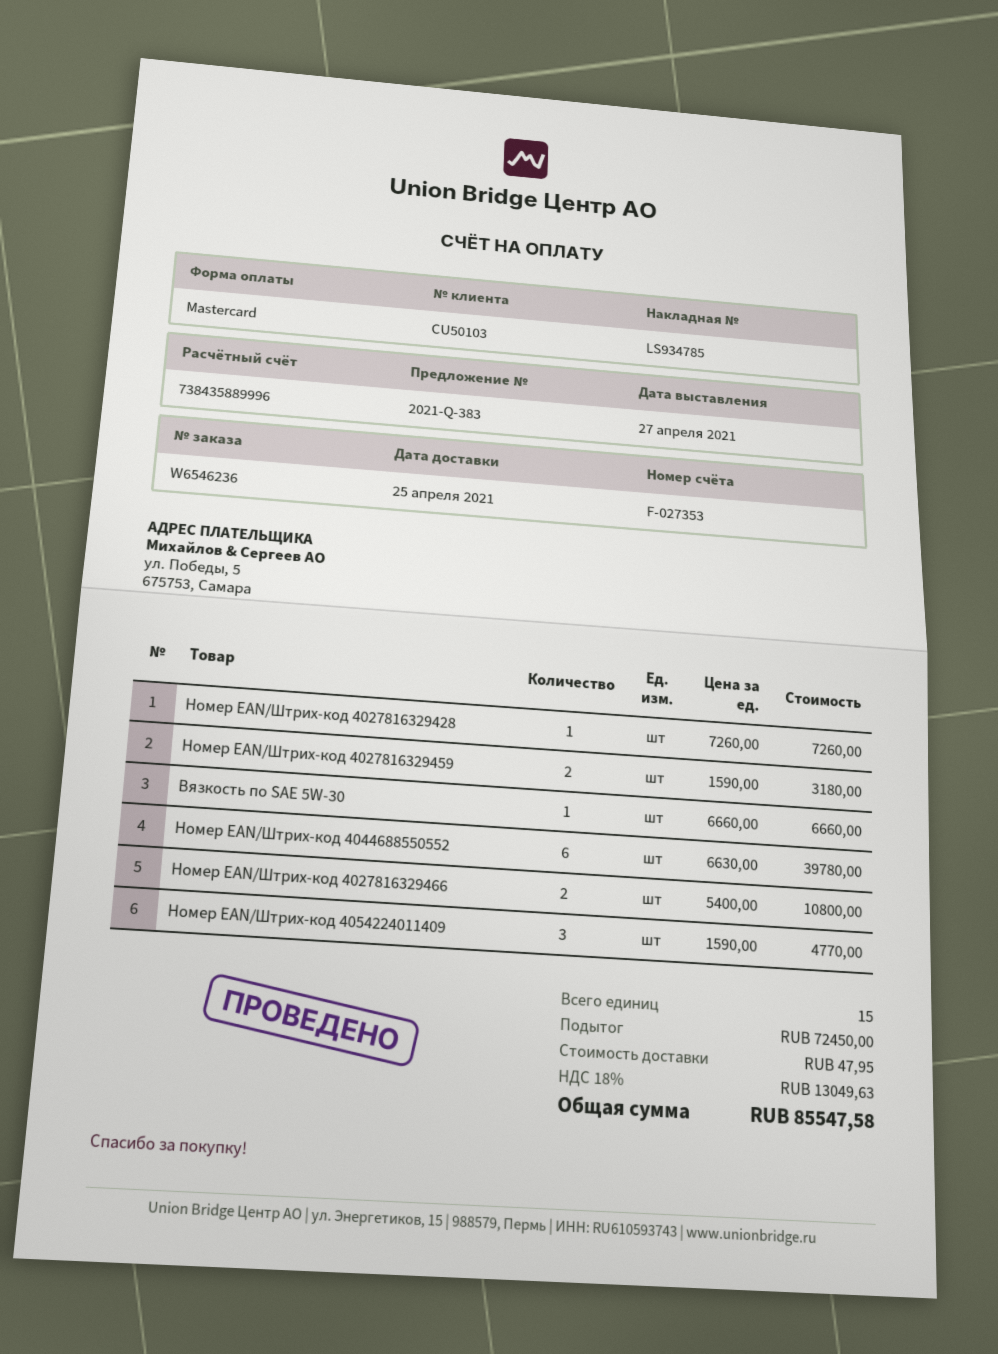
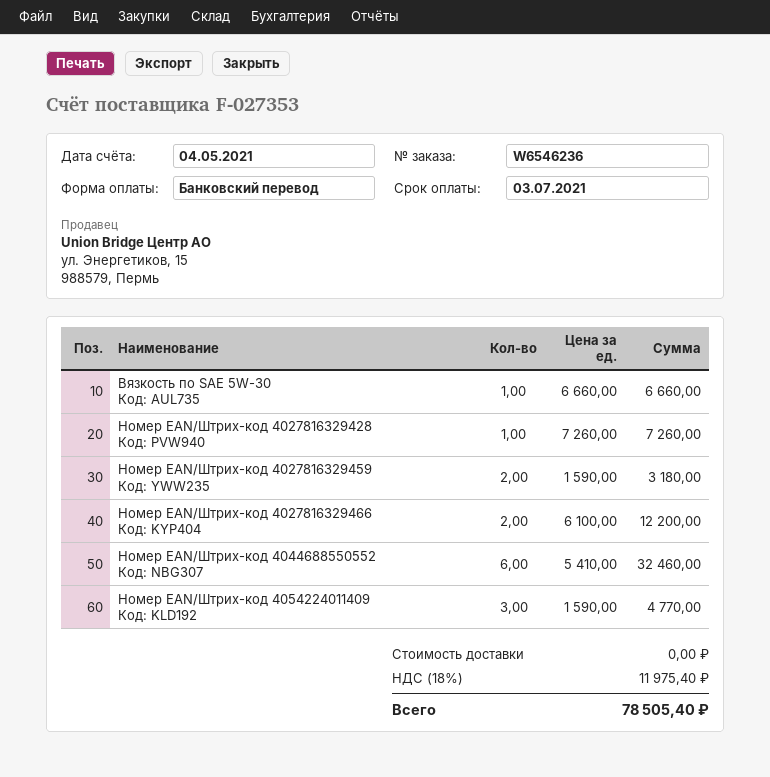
invoice date: 2021-04-27 -> 2021-05-04
payment method: Mastercard -> bank transfer
Номер EAN/Штрих-код 4044688550552: 6 x 6630.00 = 39780.00 -> 6 x 5410.00 = 32460.00
Номер EAN/Штрих-код 4027816329466: 2 x 5400.00 = 10800.00 -> 2 x 6100.00 = 12200.00
shipping: 47.95 -> 0.00
tax: 18% = 13049.63 -> 18% = 11975.40
total: 85547.58 -> 78505.40

